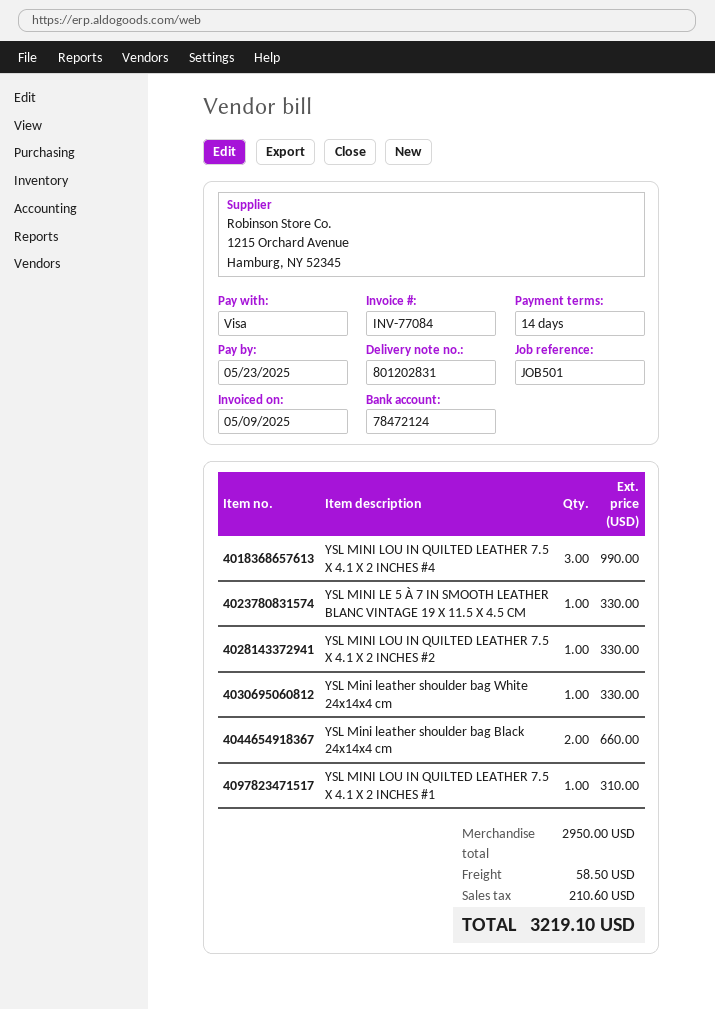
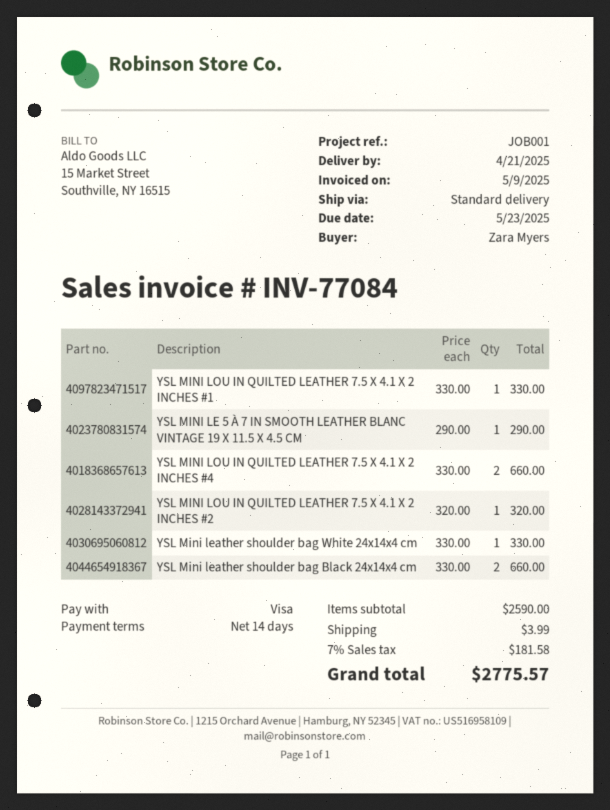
reference: JOB501 -> JOB001
YSL MINI LOU IN QUILTED LEATHER 7.5 X 4.1 X 2 INCHES #4: 3 for 990.00 -> 2 for 660.00
YSL MINI LE 5 À 7 IN SMOOTH LEATHER BLANC VINTAGE 19 X 11.5 X 4.5 CM: 1 for 330.00 -> 1 for 290.00
YSL MINI LOU IN QUILTED LEATHER 7.5 X 4.1 X 2 INCHES #2: 1 for 330.00 -> 1 for 320.00
YSL MINI LOU IN QUILTED LEATHER 7.5 X 4.1 X 2 INCHES #1: 1 for 310.00 -> 1 for 330.00
subtotal: 2950.00 -> 2590.00
shipping: 58.50 -> 3.99
tax: 210.60 -> 181.58
total: 3219.10 -> 2775.57

